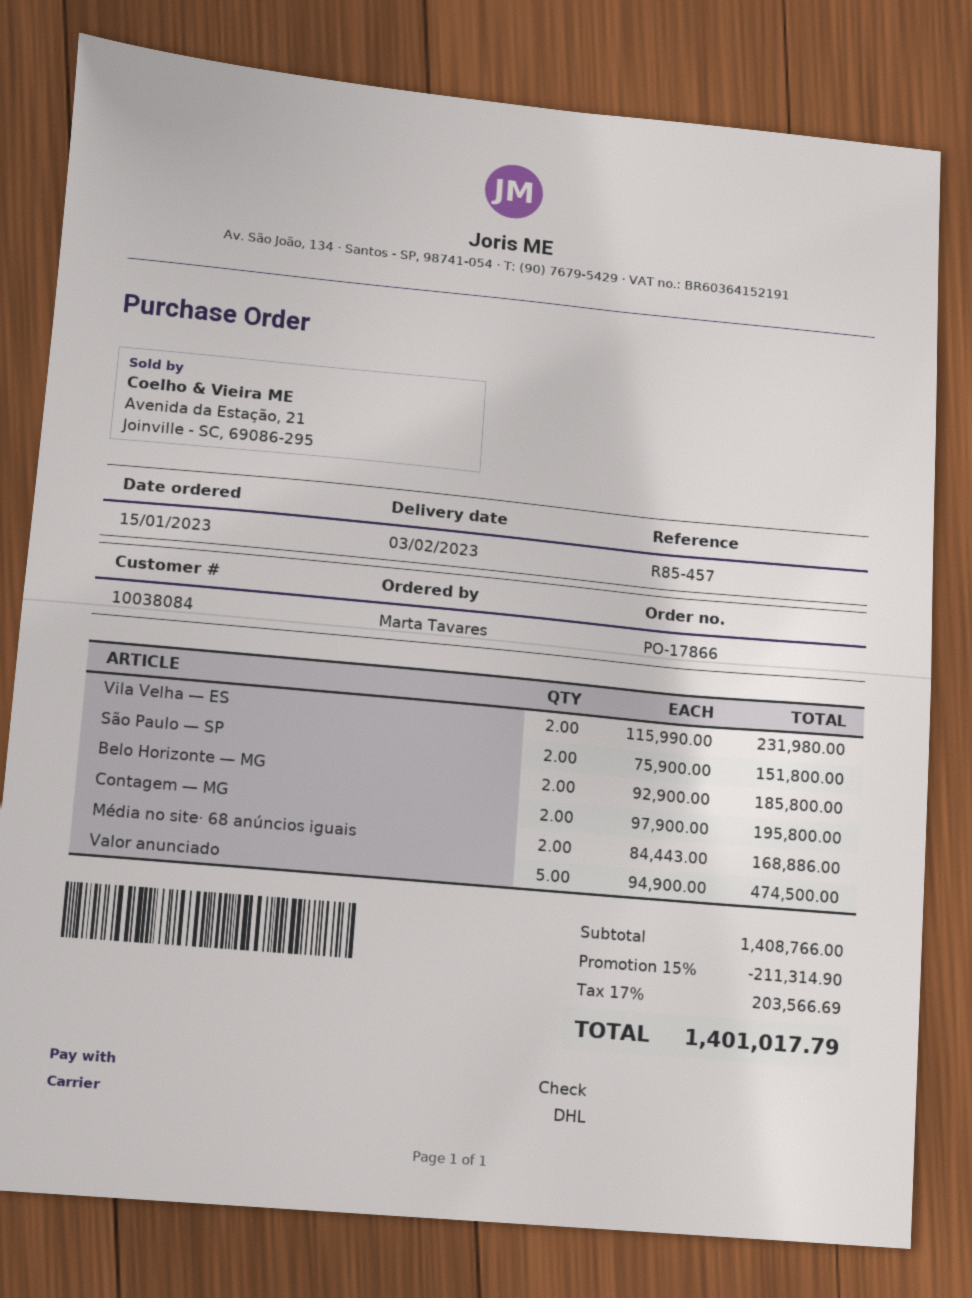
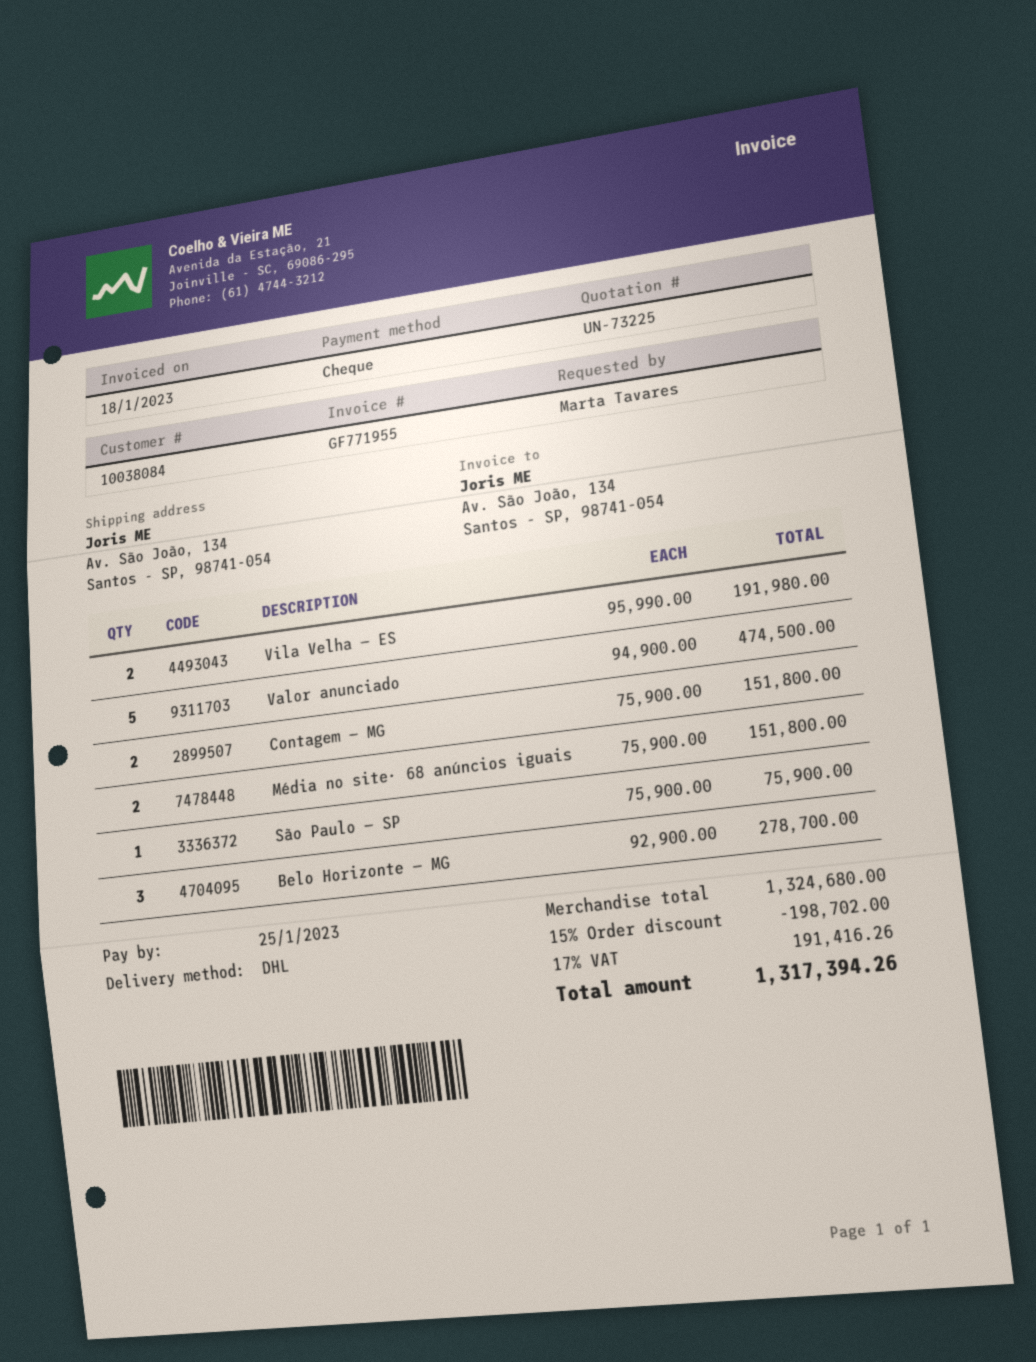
Vila Velha — ES: 2 x 115990.00 = 231980.00 -> 2 x 95990.00 = 191980.00
São Paulo — SP: 2 x 75900.00 = 151800.00 -> 1 x 75900.00 = 75900.00
Belo Horizonte — MG: 2 x 92900.00 = 185800.00 -> 3 x 92900.00 = 278700.00
Contagem — MG: 2 x 97900.00 = 195800.00 -> 2 x 75900.00 = 151800.00
Média no site· 68 anúncios iguais: 2 x 84443.00 = 168886.00 -> 2 x 75900.00 = 151800.00
subtotal: 1408766.00 -> 1324680.00
discount: 15% = 211314.90 -> 15% = 198702.00
tax: 17% = 203566.69 -> 17% = 191416.26
total: 1401017.79 -> 1317394.26

